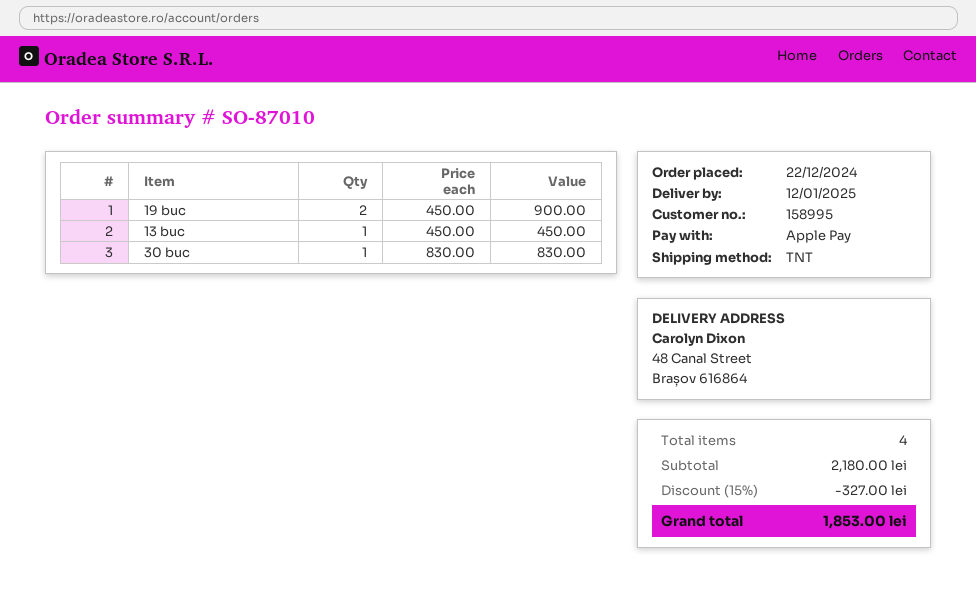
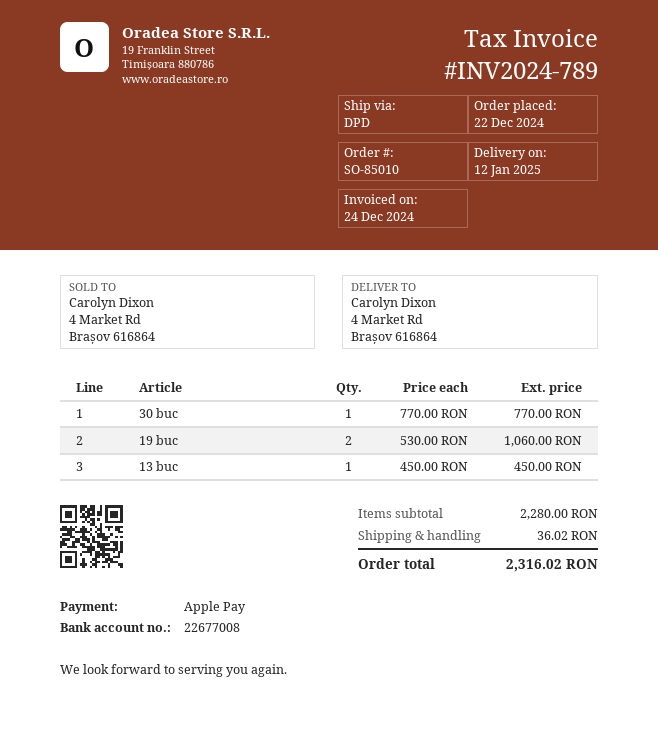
order number: SO-87010 -> SO-85010
shipping method: TNT -> DPD
ship to: 48 Canal Street, Brașov 616864 -> 4 Market Rd, Brașov 616864
19 buc: 2 x 450.00 = 900.00 -> 2 x 530.00 = 1060.00
30 buc: 1 x 830.00 = 830.00 -> 1 x 770.00 = 770.00
subtotal: 2180.00 -> 2280.00
discount: 15% = 327.00 -> none
shipping: none -> 36.02
total: 1853.00 -> 2316.02

